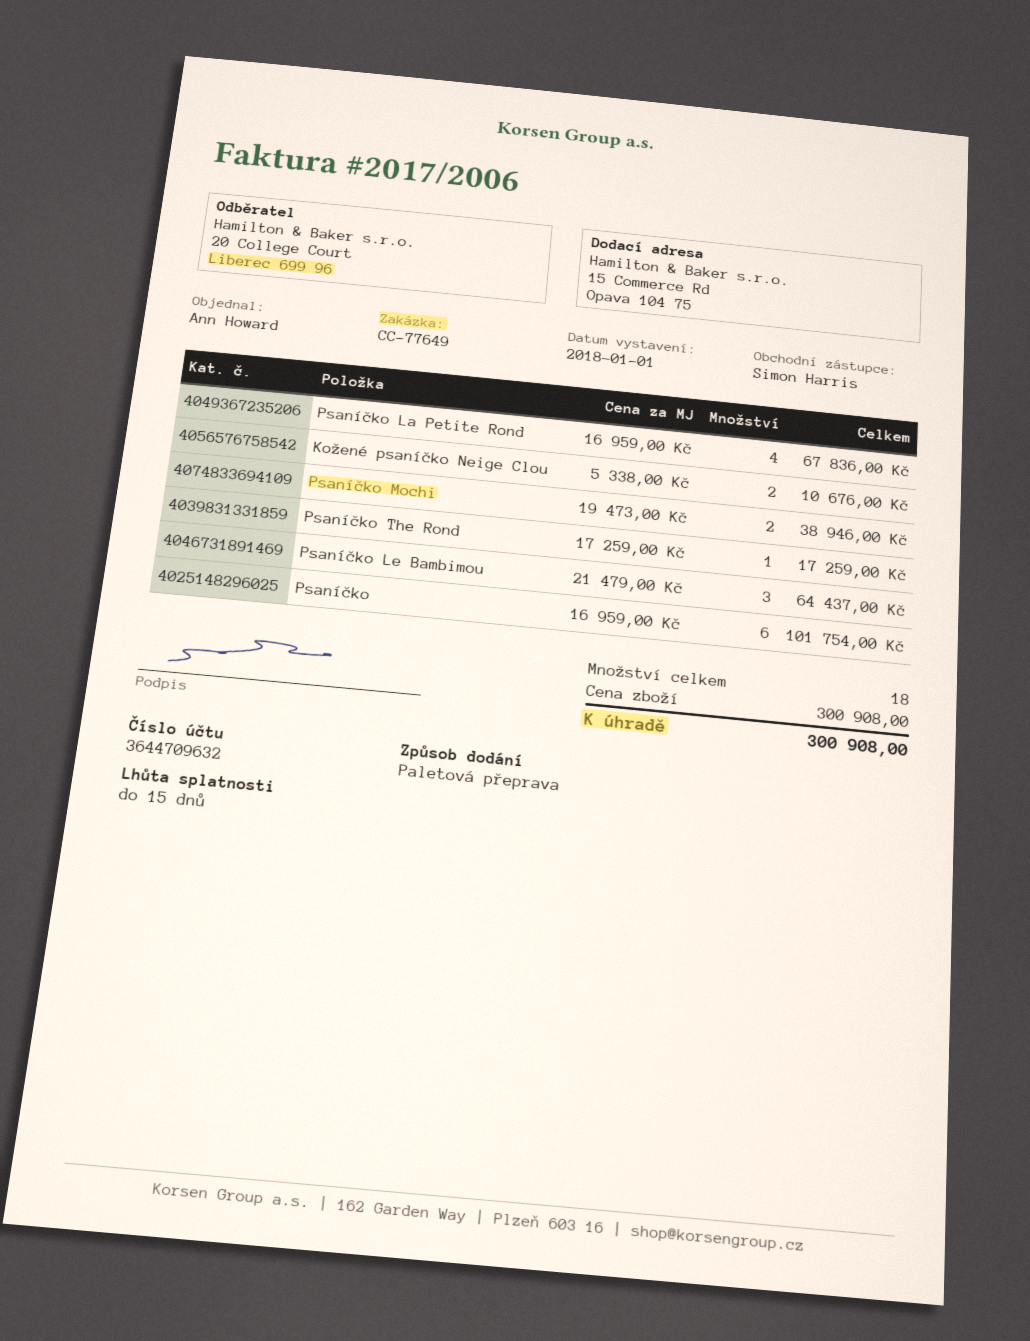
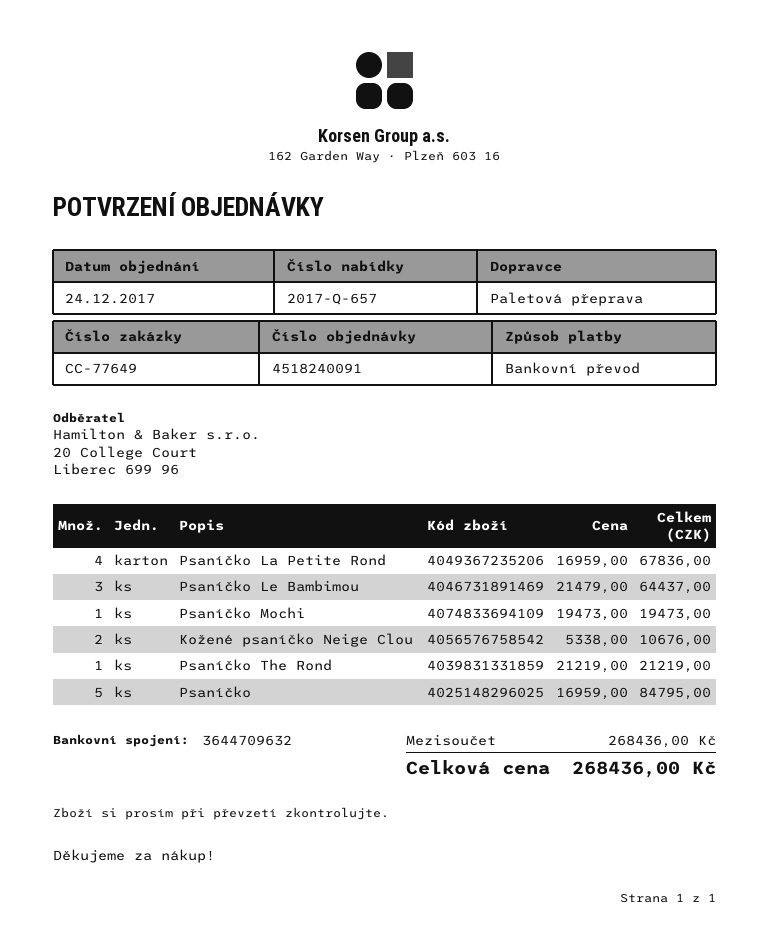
Psaníčko Mochi: 2 x 19473.00 = 38946.00 -> 1 x 19473.00 = 19473.00
Psaníčko The Rond: 1 x 17259.00 = 17259.00 -> 1 x 21219.00 = 21219.00
Psaníčko: 6 x 16959.00 = 101754.00 -> 5 x 16959.00 = 84795.00
subtotal: 300908.00 -> 268436.00
total: 300908.00 -> 268436.00

